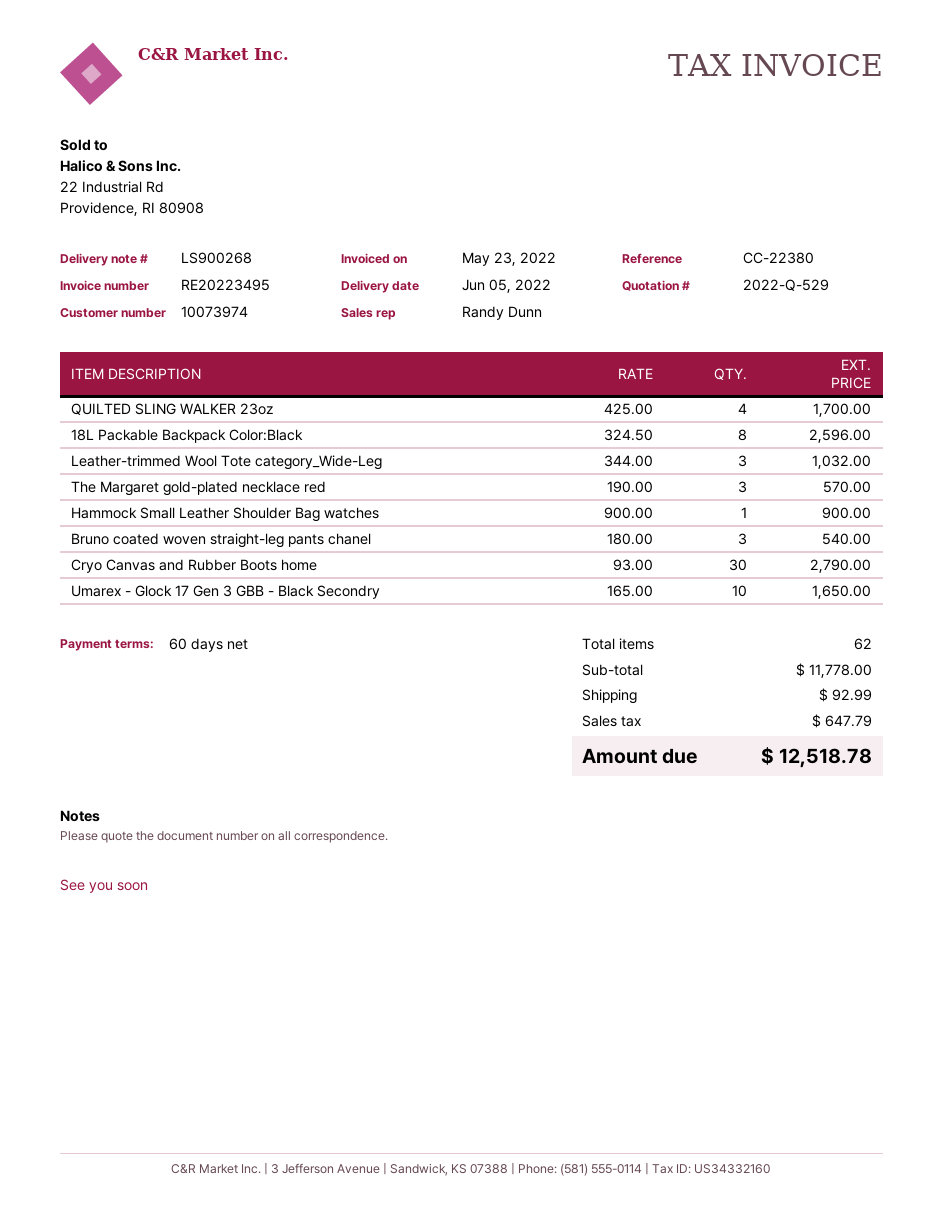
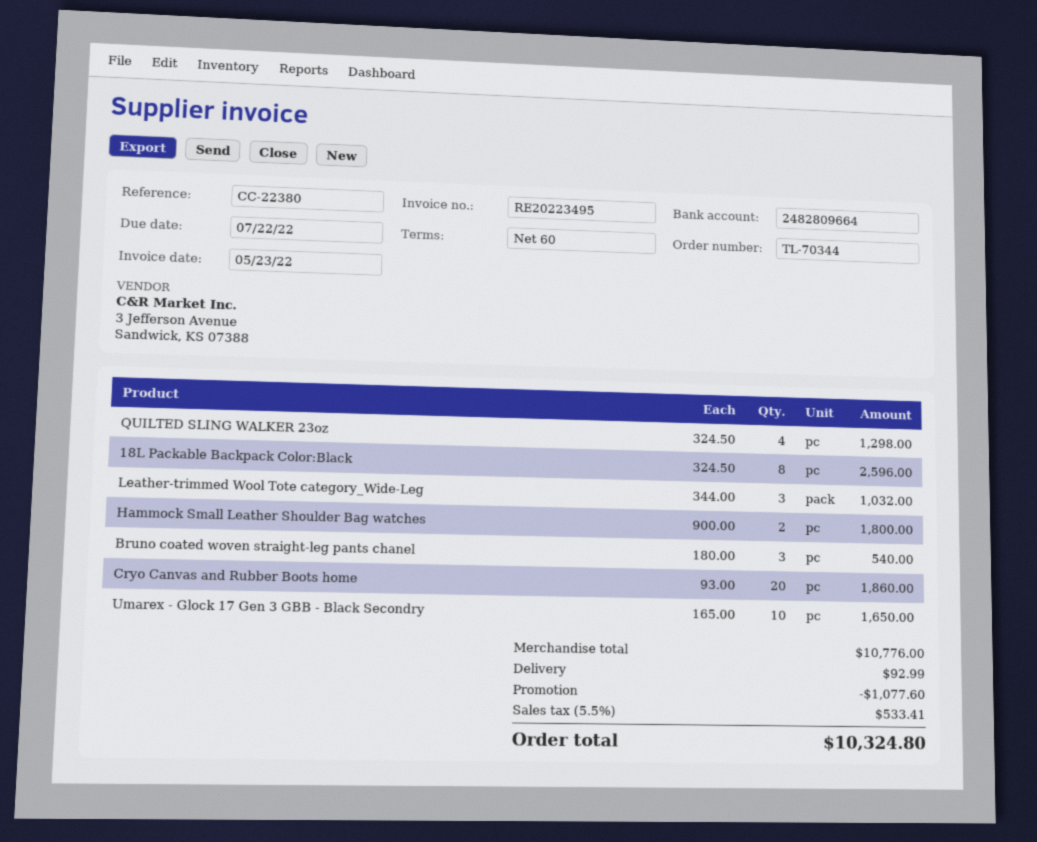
QUILTED SLING WALKER 23oz: 4 x 425.00 = 1700.00 -> 4 x 324.50 = 1298.00
The Margaret gold-plated necklace red: 3 x 190.00 = 570.00 -> none
Hammock Small Leather Shoulder Bag watches: 1 x 900.00 = 900.00 -> 2 x 900.00 = 1800.00
Cryo Canvas and Rubber Boots home: 30 x 93.00 = 2790.00 -> 20 x 93.00 = 1860.00
subtotal: 11778.00 -> 10776.00
discount: none -> 1077.60
tax: 647.79 -> 533.41
total: 12518.78 -> 10324.80

